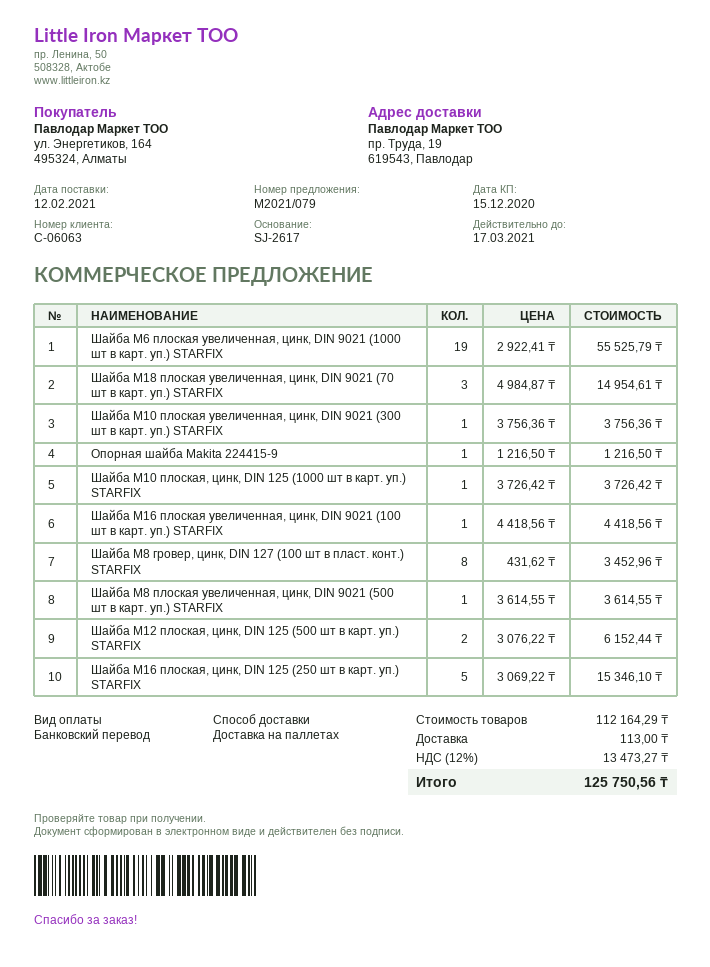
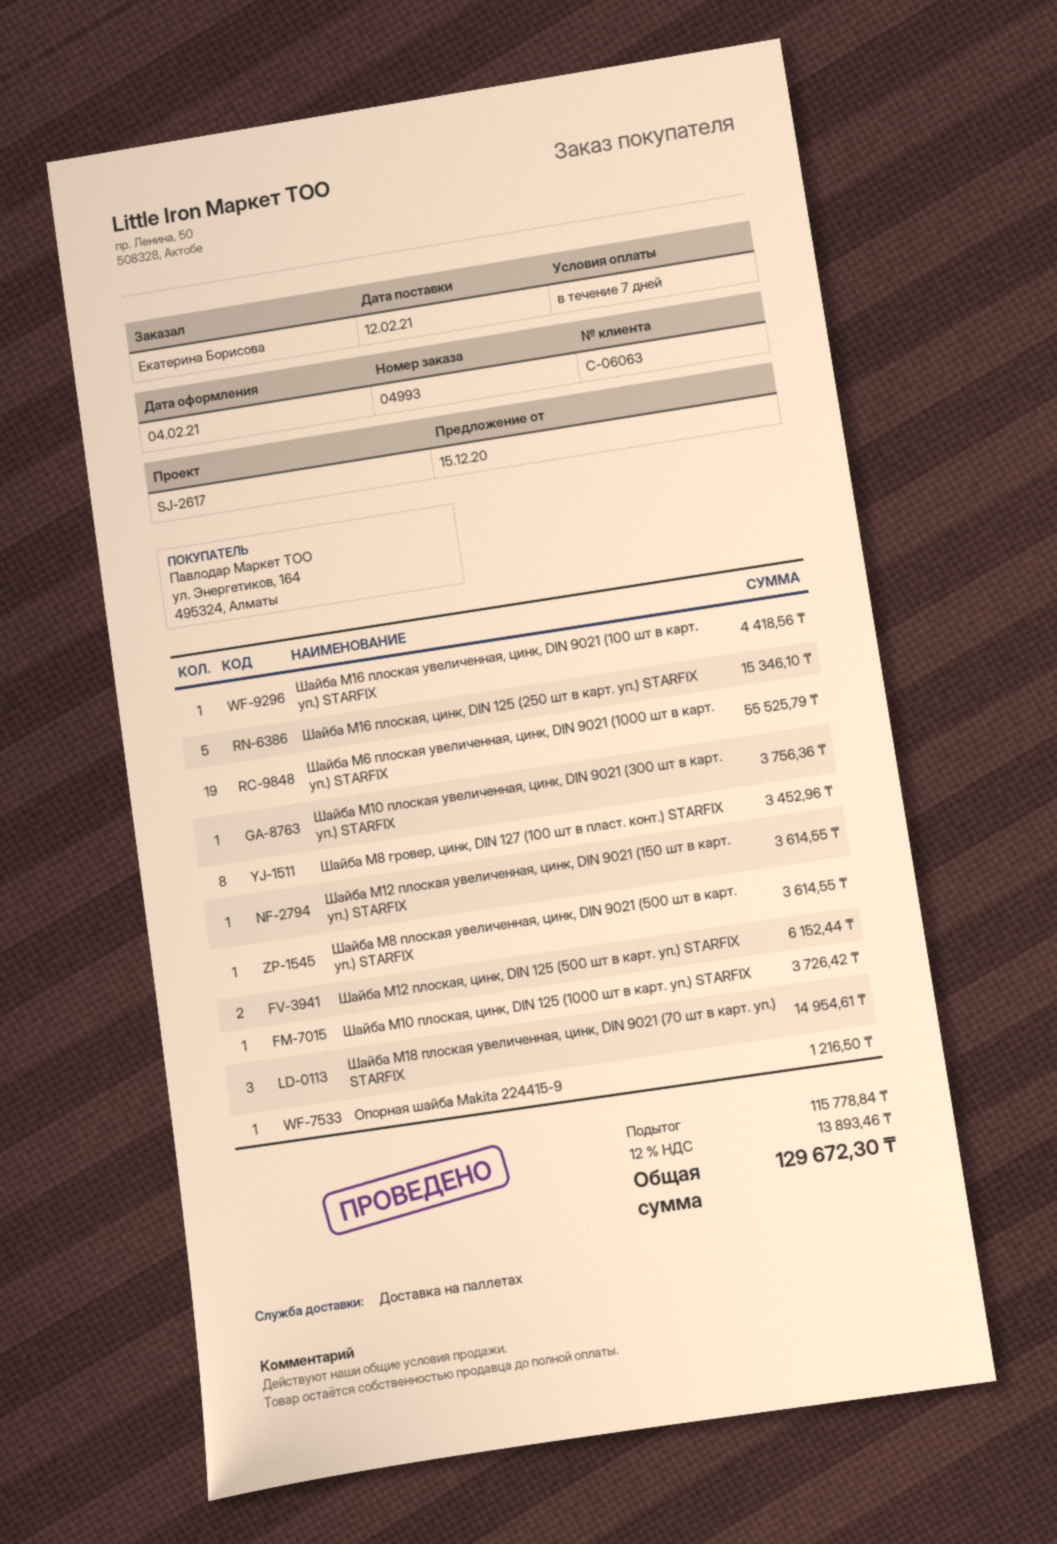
Шайба М12 плоская увеличенная, цинк, DIN 9021 (150 шт в карт. уп.) STARFIX: none -> 1 for 3614.55
subtotal: 112164.29 -> 115778.84
shipping: 113.00 -> none
tax: 12% = 13473.27 -> 12% = 13893.46
total: 125750.56 -> 129672.30

